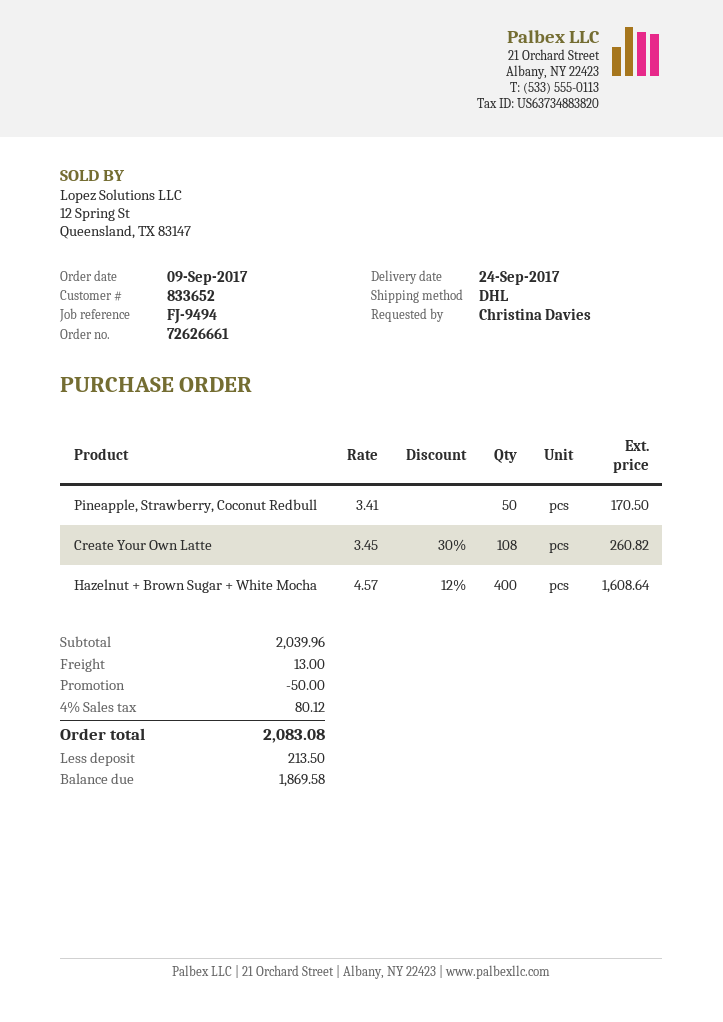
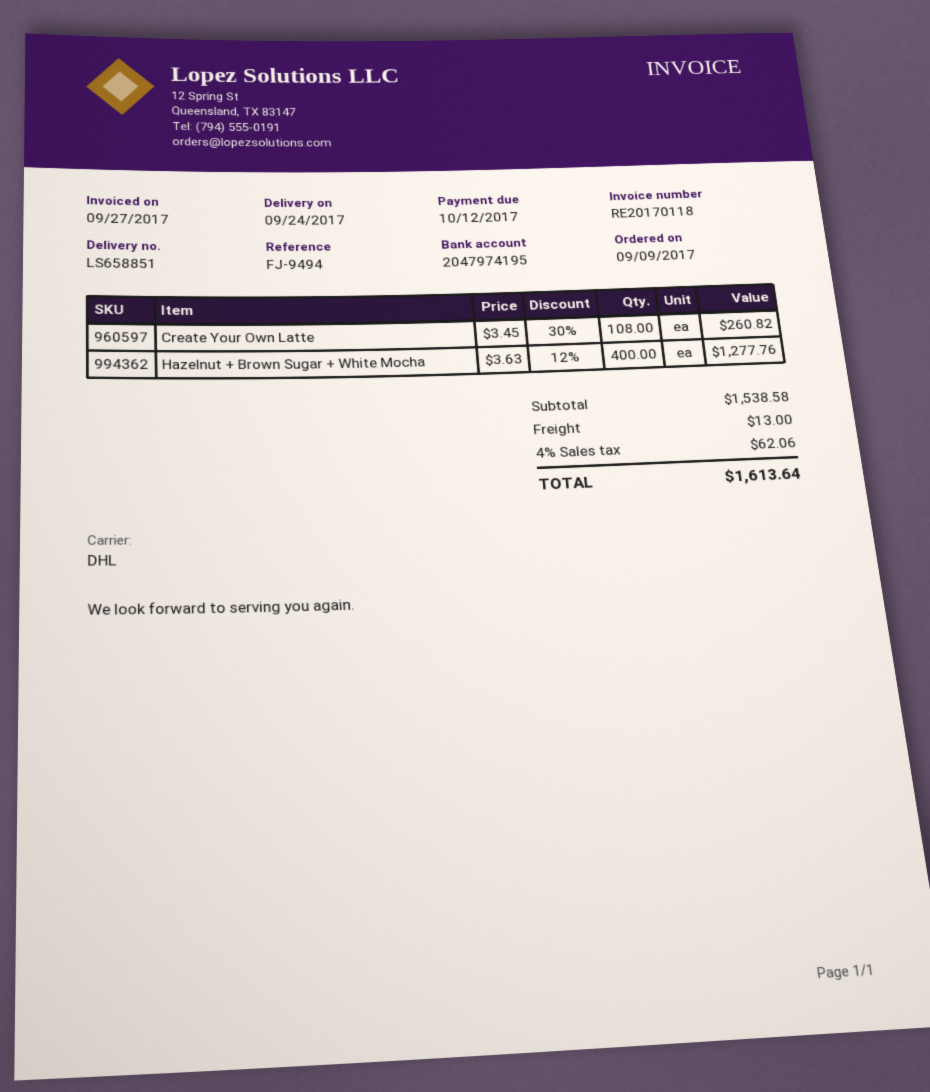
Pineapple, Strawberry, Coconut Redbull: 50 x 3.41 = 170.50 -> none
Hazelnut + Brown Sugar + White Mocha: 400 x 4.57 - 12% = 1608.64 -> 400 x 3.63 - 12% = 1277.76
subtotal: 2039.96 -> 1538.58
discount: 50.00 -> none
tax: 4% = 80.12 -> 4% = 62.06
total: 2083.08 -> 1613.64

